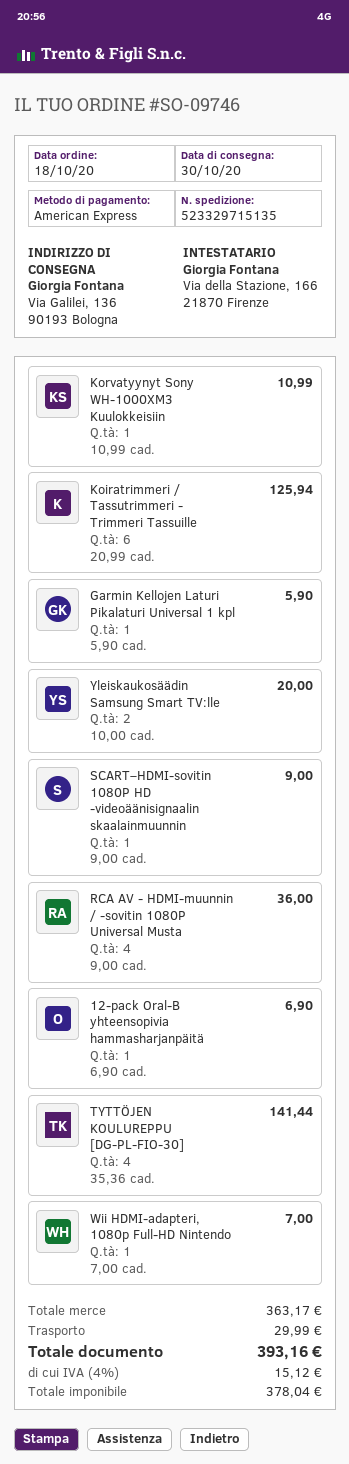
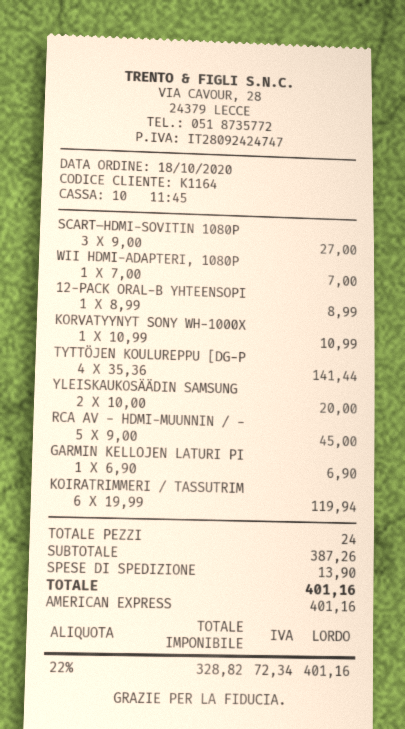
Koiratrimmeri / Tassutrimmeri - Trimmeri Tassuille: 6 x 20.99 = 125.94 -> 6 x 19.99 = 119.94
Garmin Kellojen Laturi Pikalaturi Universal 1 kpl: 1 x 5.90 = 5.90 -> 1 x 6.90 = 6.90
SCART–HDMI-sovitin 1080P HD -videoäänisignaalin skaalainmuunnin: 1 x 9.00 = 9.00 -> 3 x 9.00 = 27.00
RCA AV - HDMI-muunnin / -sovitin 1080P Universal Musta: 4 x 9.00 = 36.00 -> 5 x 9.00 = 45.00
12-pack Oral-B yhteensopivia hammasharjanpäitä: 1 x 6.90 = 6.90 -> 1 x 8.99 = 8.99
subtotal: 363.17 -> 387.26
shipping: 29.99 -> 13.90
net: 378.04 -> 328.82
tax: 4% = 15.12 -> 22% = 72.34
total: 393.16 -> 401.16

